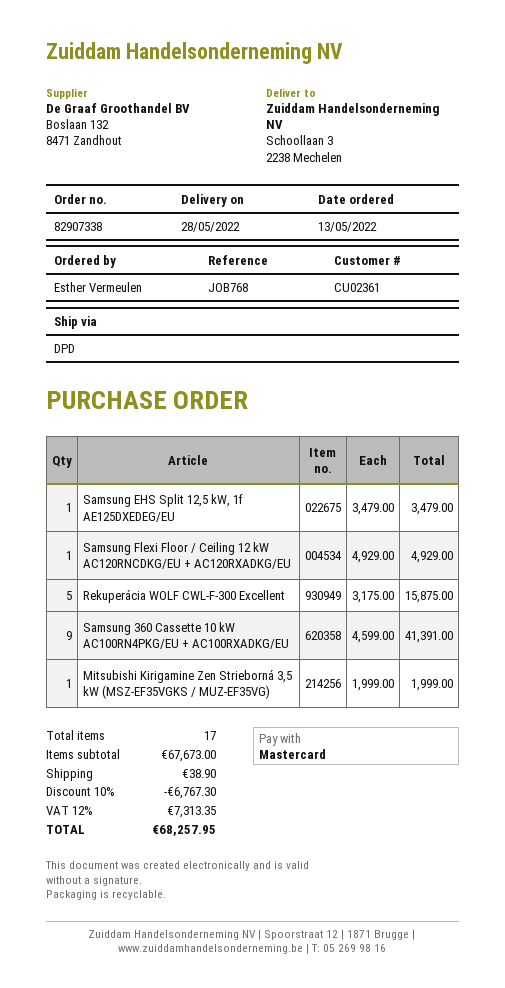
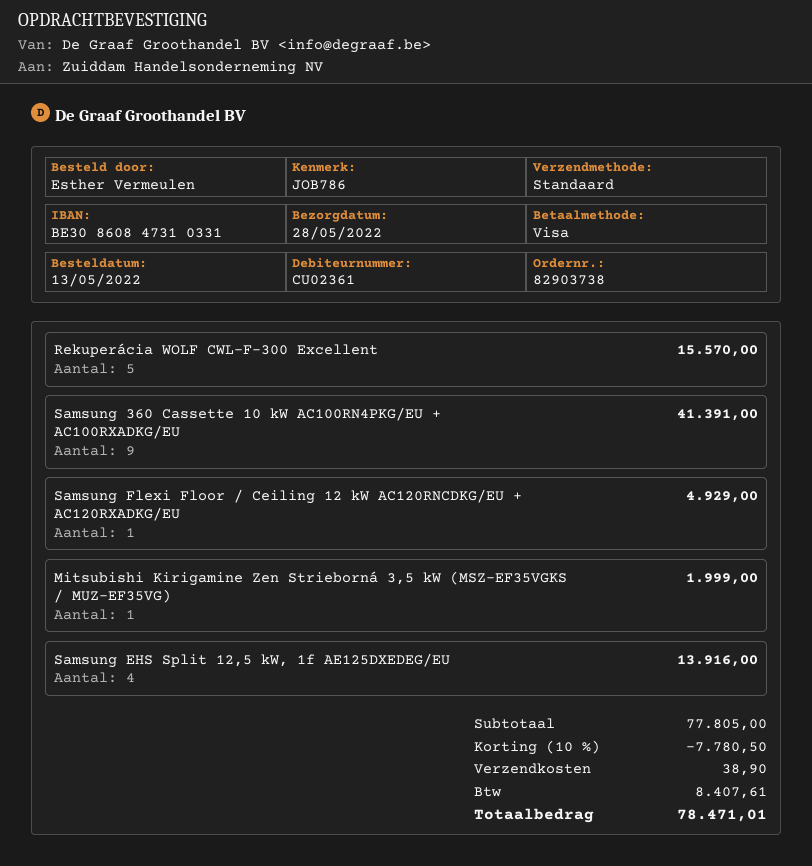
order number: 82907338 -> 82903738
reference: JOB768 -> JOB786
payment method: Mastercard -> Visa
shipping method: DPD -> standard
Samsung EHS Split 12,5 kW, 1f AE125DXEDEG/EU: 1 for 3479.00 -> 4 for 13916.00
Rekuperácia WOLF CWL-F-300 Excellent: 5 for 15875.00 -> 5 for 15570.00
subtotal: 67673.00 -> 77805.00
discount: 10% = 6767.30 -> 10% = 7780.50
tax: 7313.35 -> 8407.61
total: 68257.95 -> 78471.01

